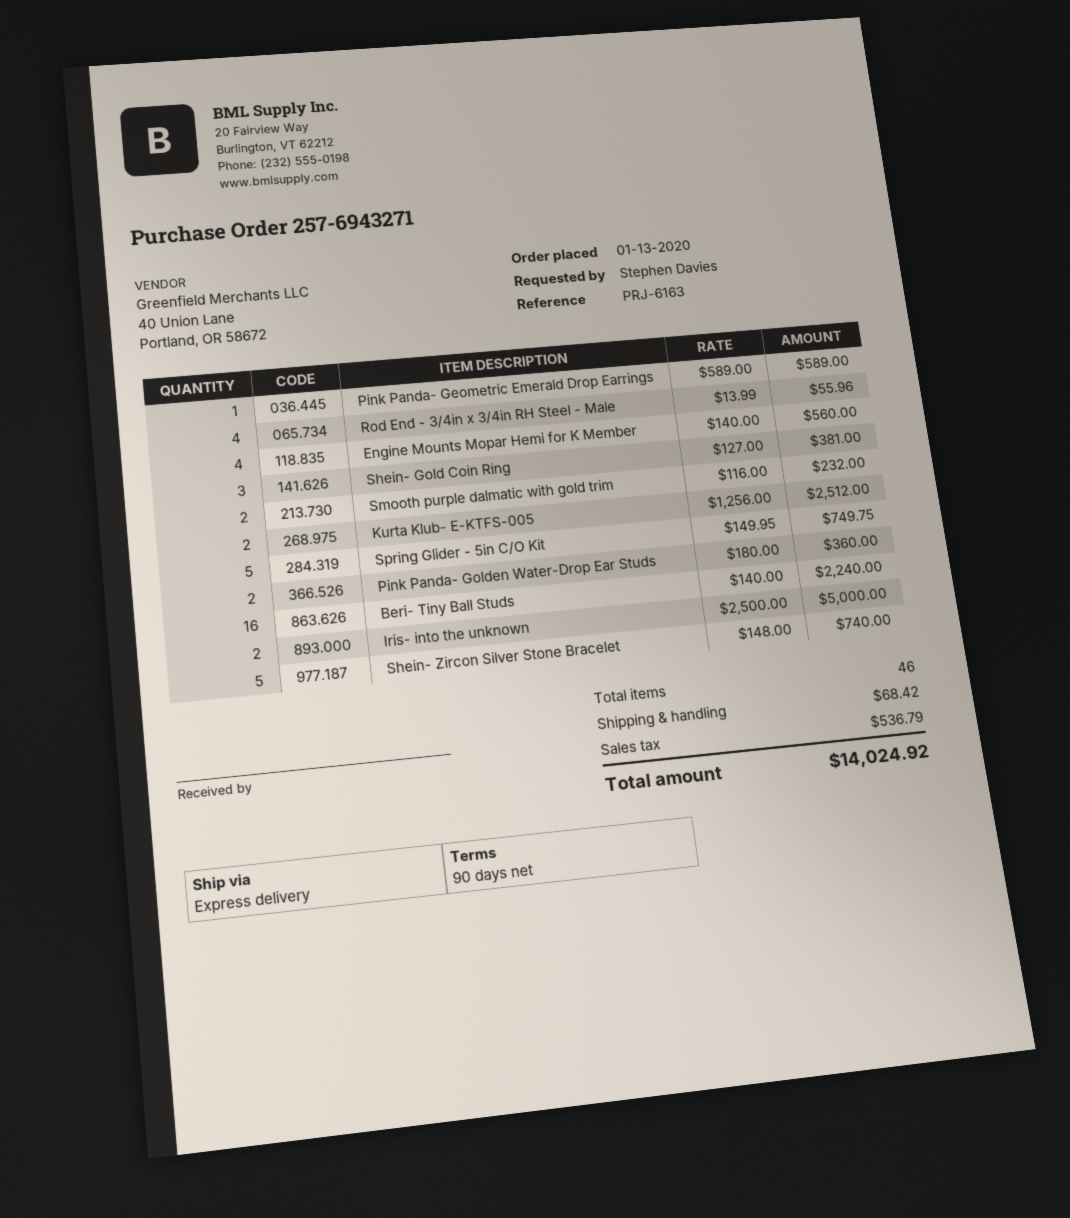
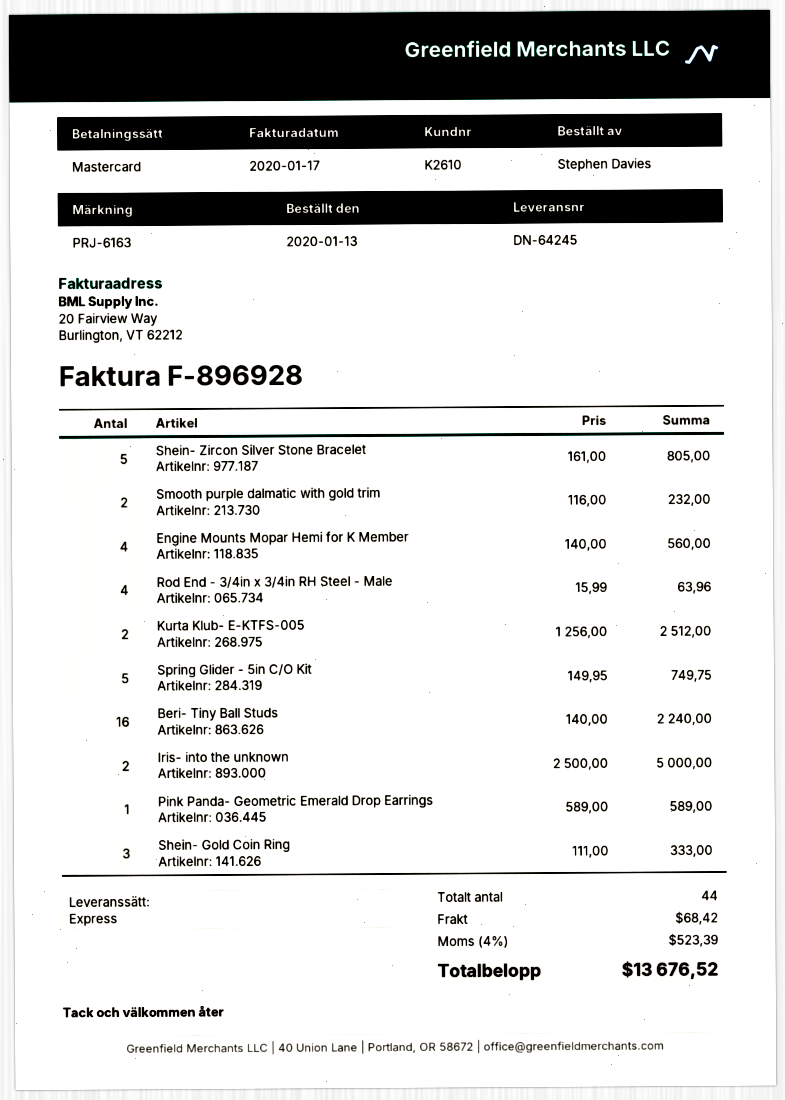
Rod End - 3/4in x 3/4in RH Steel - Male: 4 x 13.99 = 55.96 -> 4 x 15.99 = 63.96
Shein- Gold Coin Ring: 3 x 127.00 = 381.00 -> 3 x 111.00 = 333.00
Pink Panda- Golden Water-Drop Ear Studs: 2 x 180.00 = 360.00 -> none
Shein- Zircon Silver Stone Bracelet: 5 x 148.00 = 740.00 -> 5 x 161.00 = 805.00
total quantity: 46 -> 44
tax: 536.79 -> 523.39
total: 14024.92 -> 13676.52

